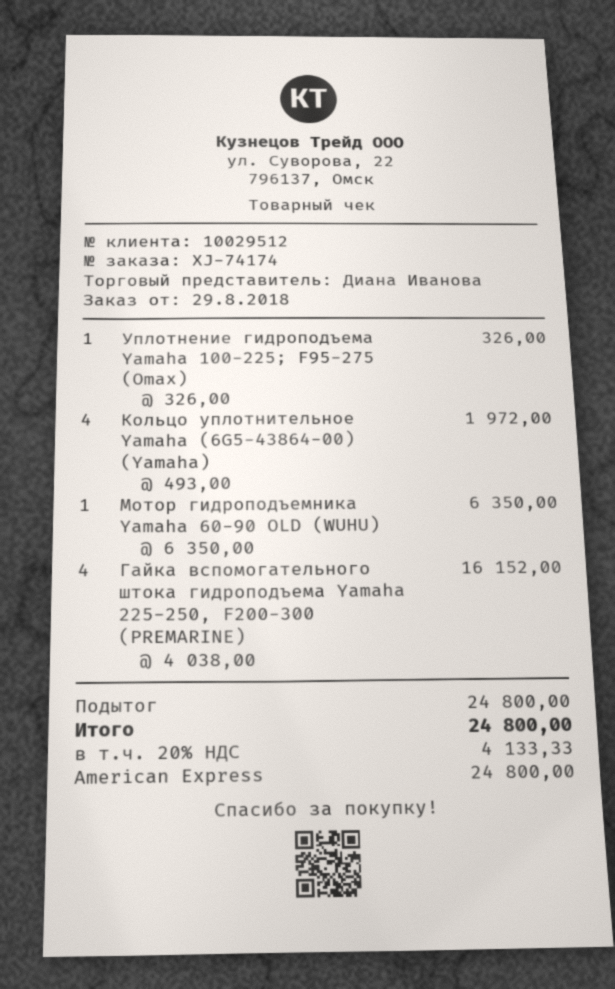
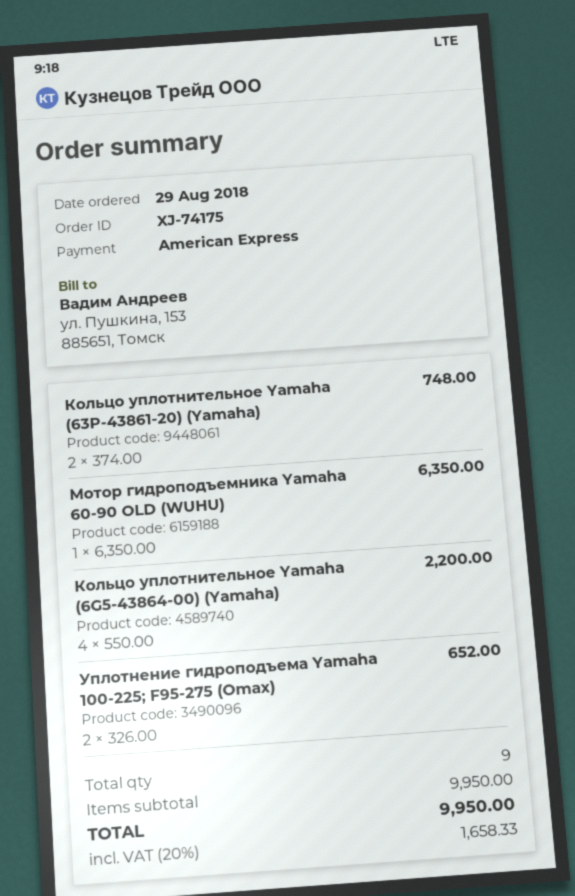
order number: XJ-74174 -> XJ-74175
Уплотнение гидроподъема Yamaha 100-225; F95-275 (Omax): 1 x 326.00 = 326.00 -> 2 x 326.00 = 652.00
Кольцо уплотнительное Yamaha (6G5-43864-00) (Yamaha): 4 x 493.00 = 1972.00 -> 4 x 550.00 = 2200.00
Гайка вспомогательного штока гидроподъема Yamaha 225-250, F200-300 (PREMARINE): 4 x 4038.00 = 16152.00 -> none
Кольцо уплотнительное Yamaha (63P-43861-20) (Yamaha): none -> 2 x 374.00 = 748.00
subtotal: 24800.00 -> 9950.00
tax: 20% = 4133.33 -> 20% = 1658.33
total: 24800.00 -> 9950.00

